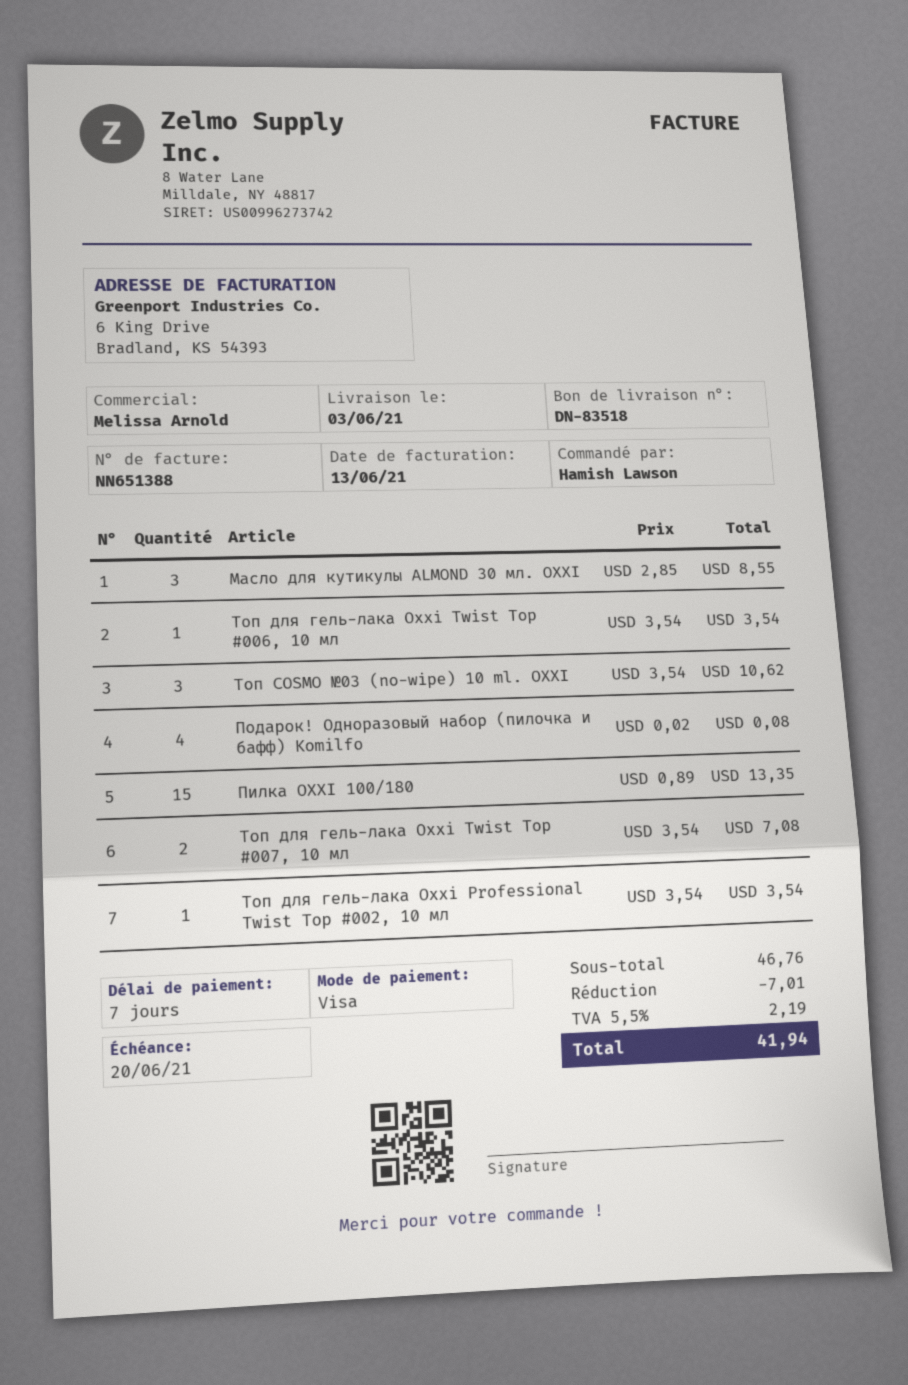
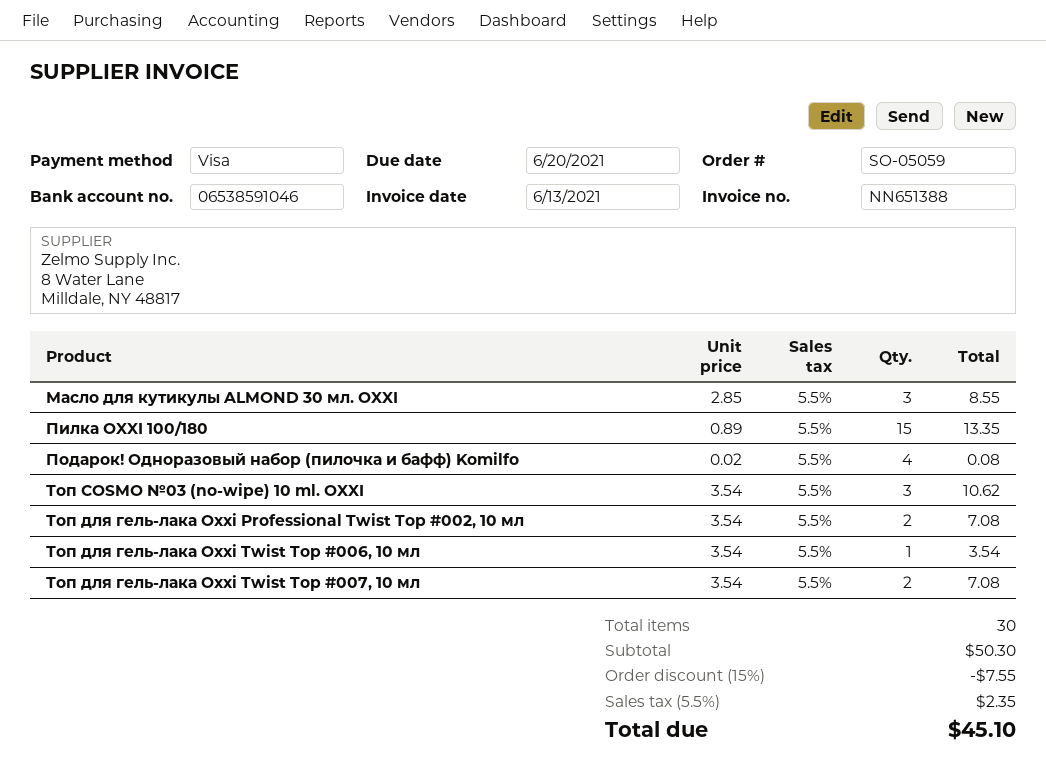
Топ для гель-лака Oxxi Professional Twist Top #002, 10 мл: 1 x 3.54 = 3.54 -> 2 x 3.54 = 7.08
subtotal: 46.76 -> 50.30
discount: 7.01 -> 7.55
tax: 5.5% = 2.19 -> 5.5% = 2.35
total: 41.94 -> 45.10

